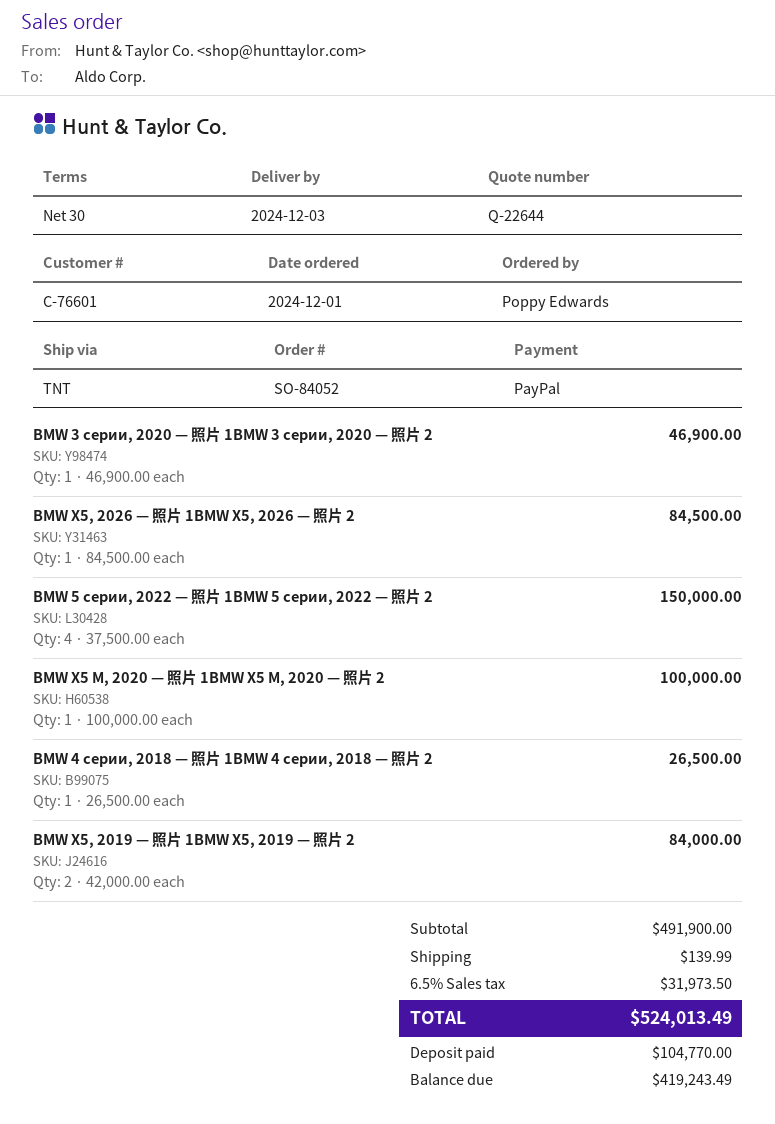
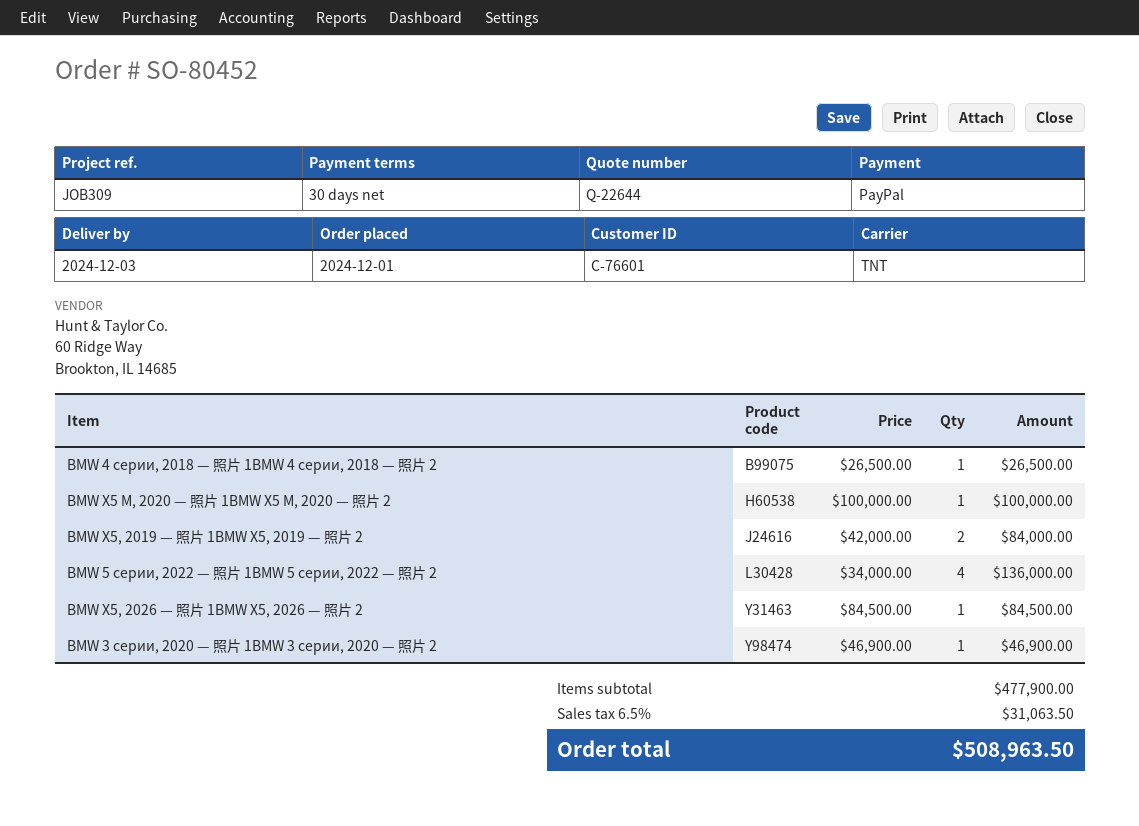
order number: SO-84052 -> SO-80452
BMW 5 серии, 2022 — 照片 1BMW 5 серии, 2022 — 照片 2: 4 x 37500.00 = 150000.00 -> 4 x 34000.00 = 136000.00
subtotal: 491900.00 -> 477900.00
shipping: 139.99 -> none
tax: 6.5% = 31973.50 -> 6.5% = 31063.50
total: 524013.49 -> 508963.50

